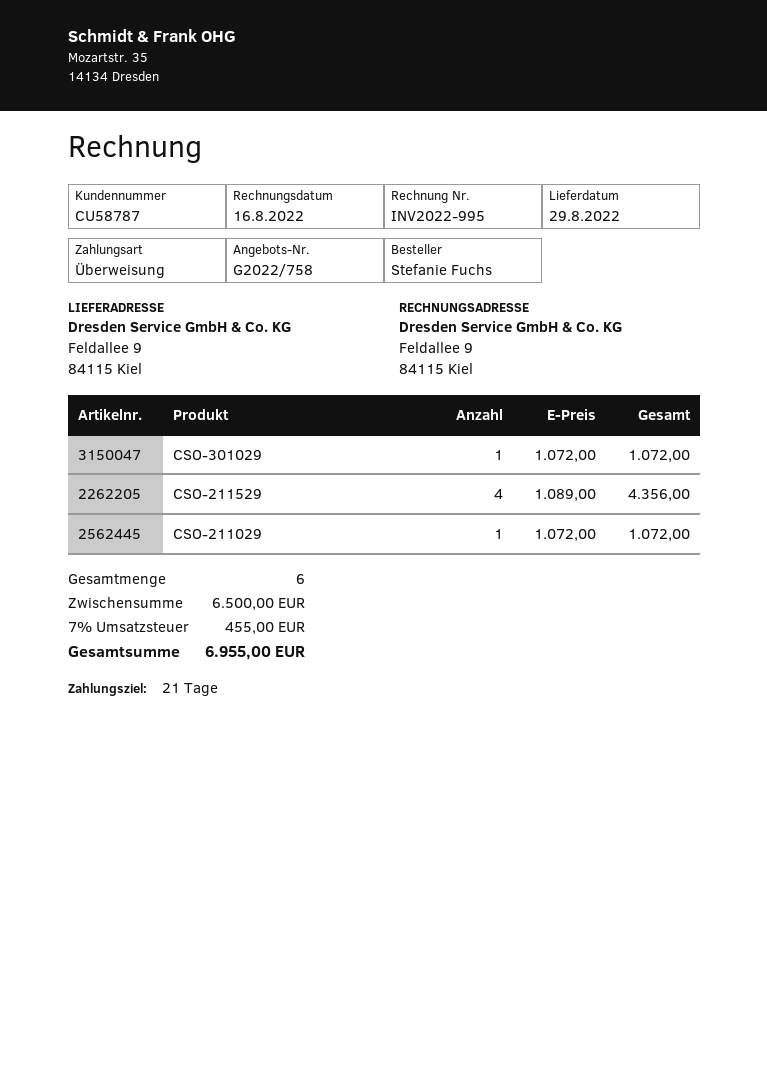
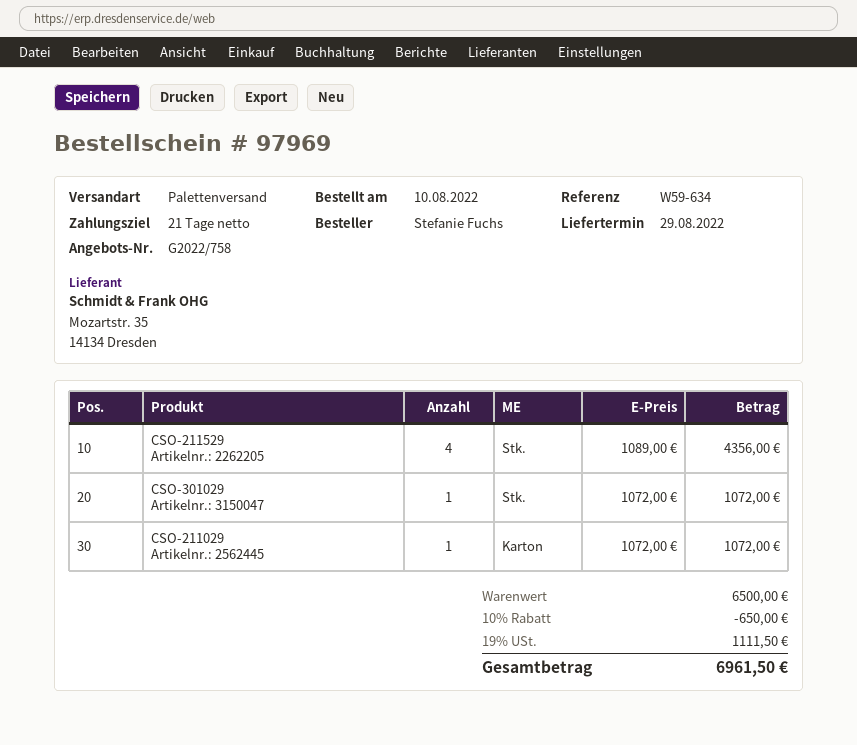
discount: none -> 10% = 650.00
tax: 7% = 455.00 -> 19% = 1111.50
total: 6955.00 -> 6961.50

